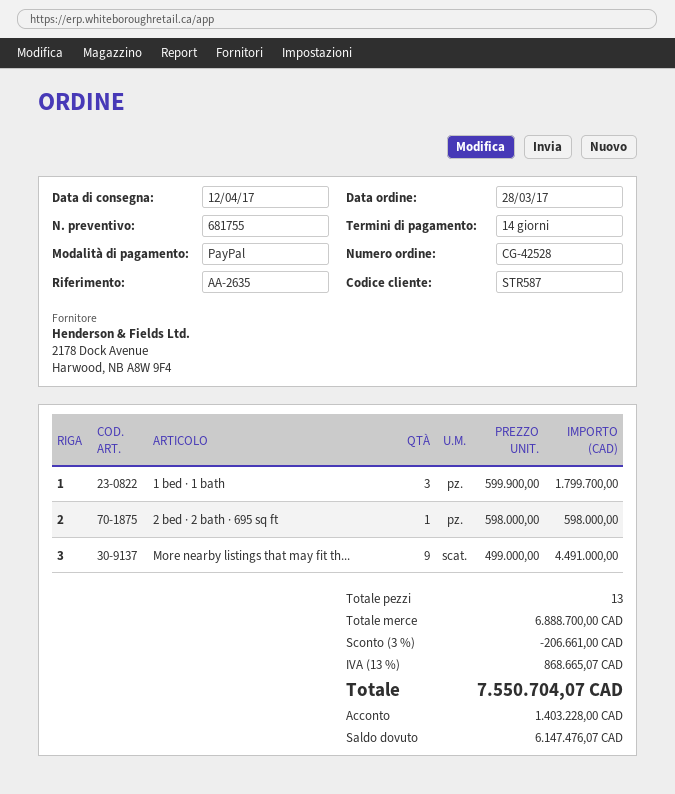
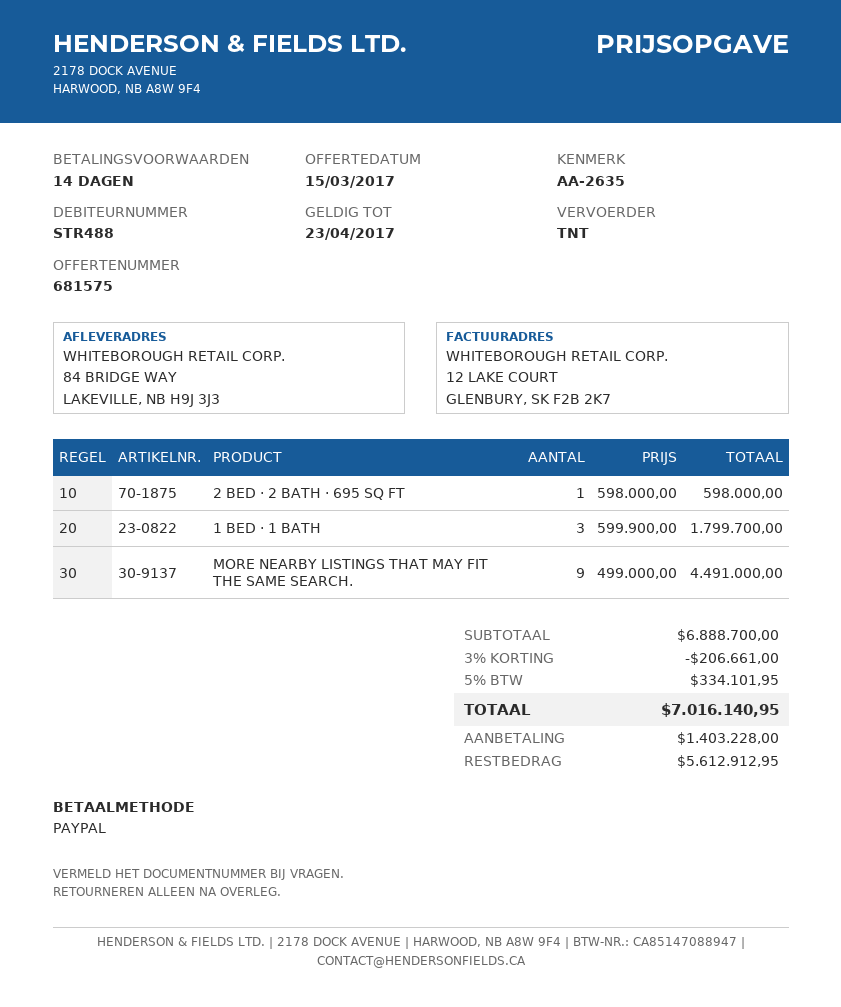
quote number: 681755 -> 681575
customer number: STR587 -> STR488
tax: 13% = 868665.07 -> 5% = 334101.95
total: 7550704.07 -> 7016140.95
balance: 6147476.07 -> 5612912.95

